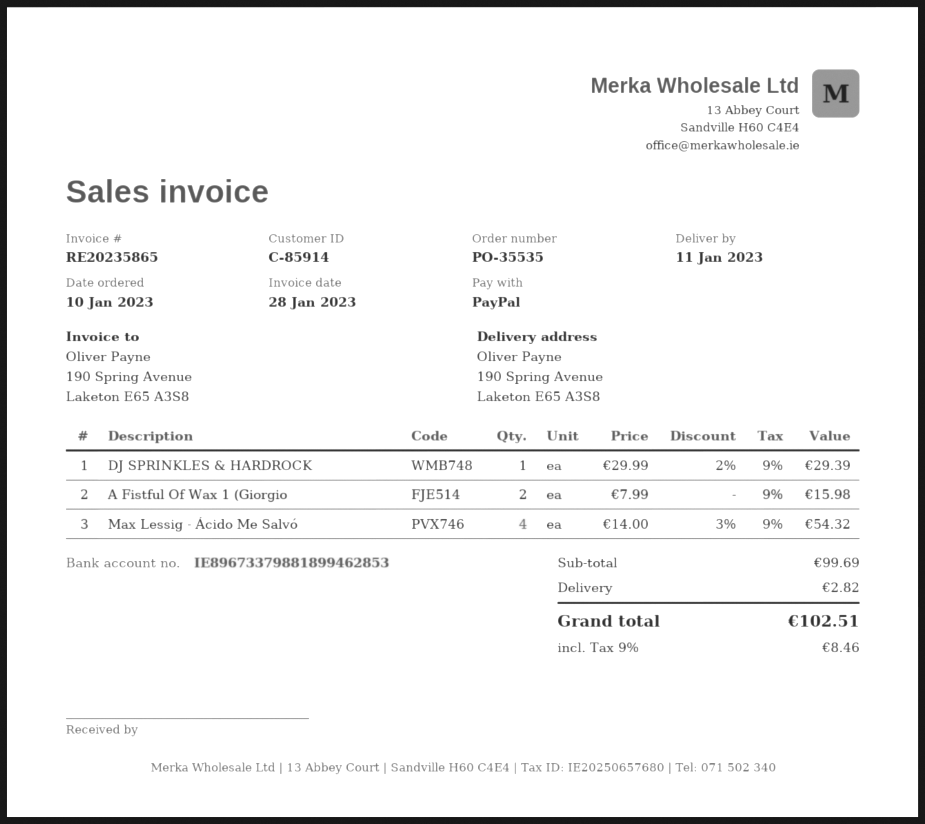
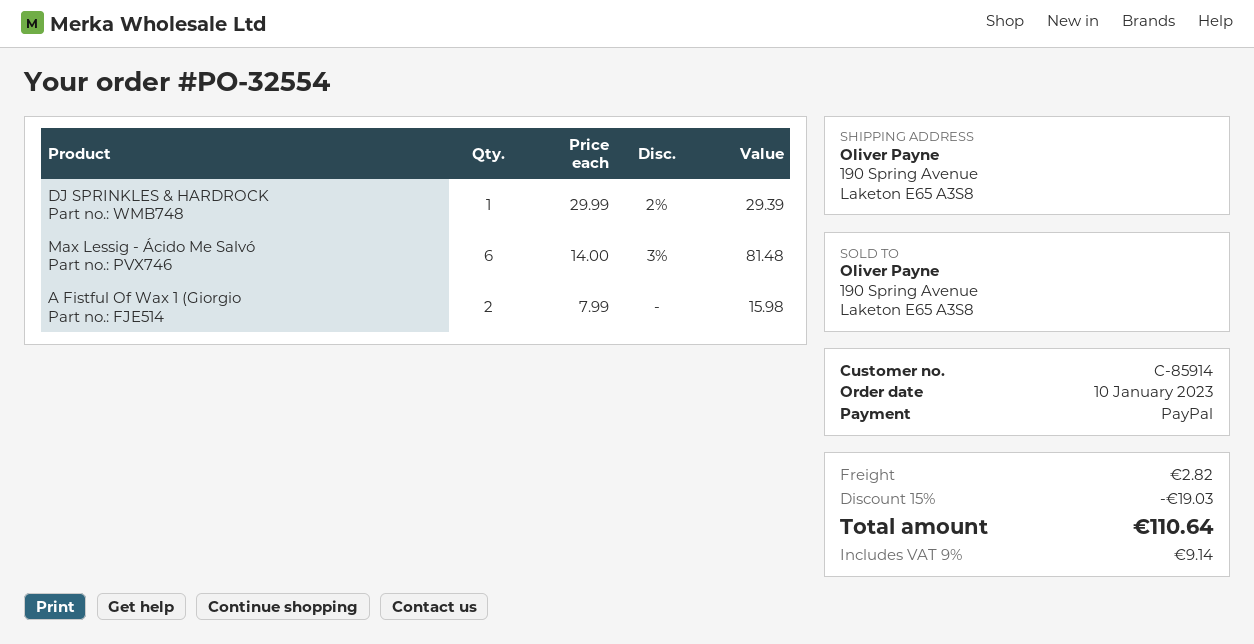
order number: PO-35535 -> PO-32554
Max Lessig - Ácido Me Salvó: 4 x 14.00 - 3% = 54.32 -> 6 x 14.00 - 3% = 81.48
discount: none -> 15% = 19.03
tax: 9% = 8.46 -> 9% = 9.14
total: 102.51 -> 110.64

